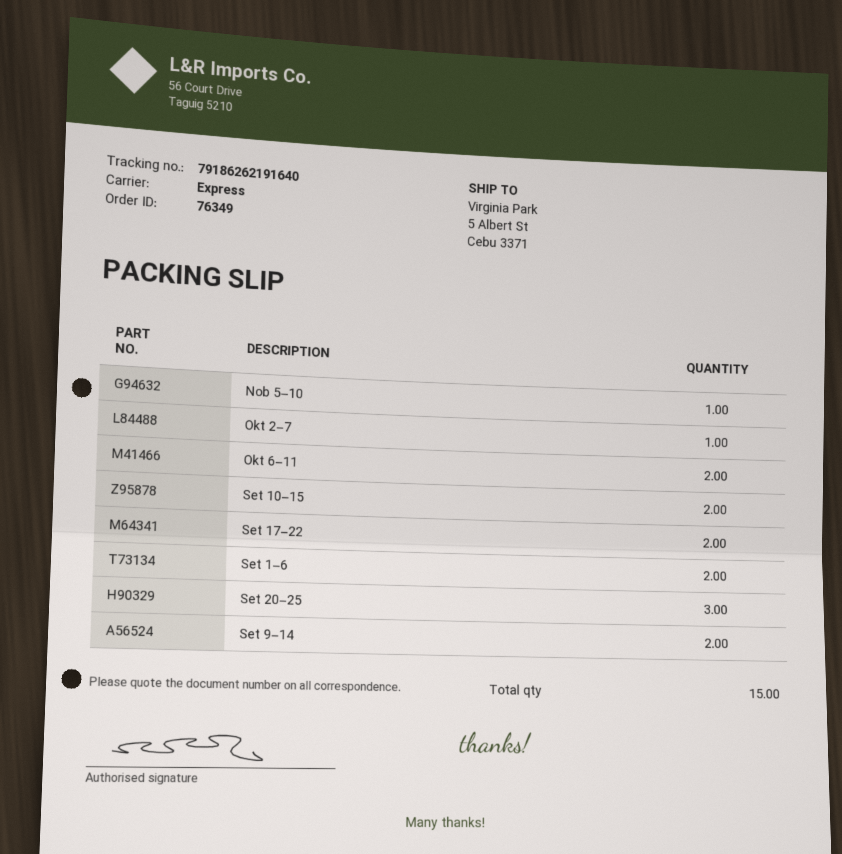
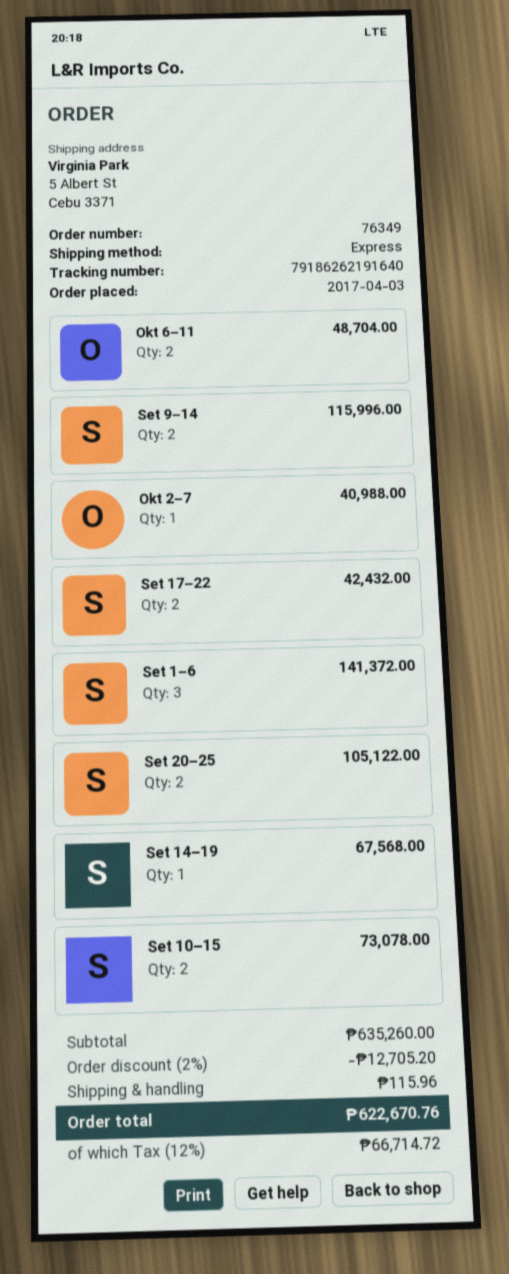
Nob 5–10: 1 -> none
Set 1–6: 2 -> 3
Set 20–25: 3 -> 2
Set 14–19: none -> 1

